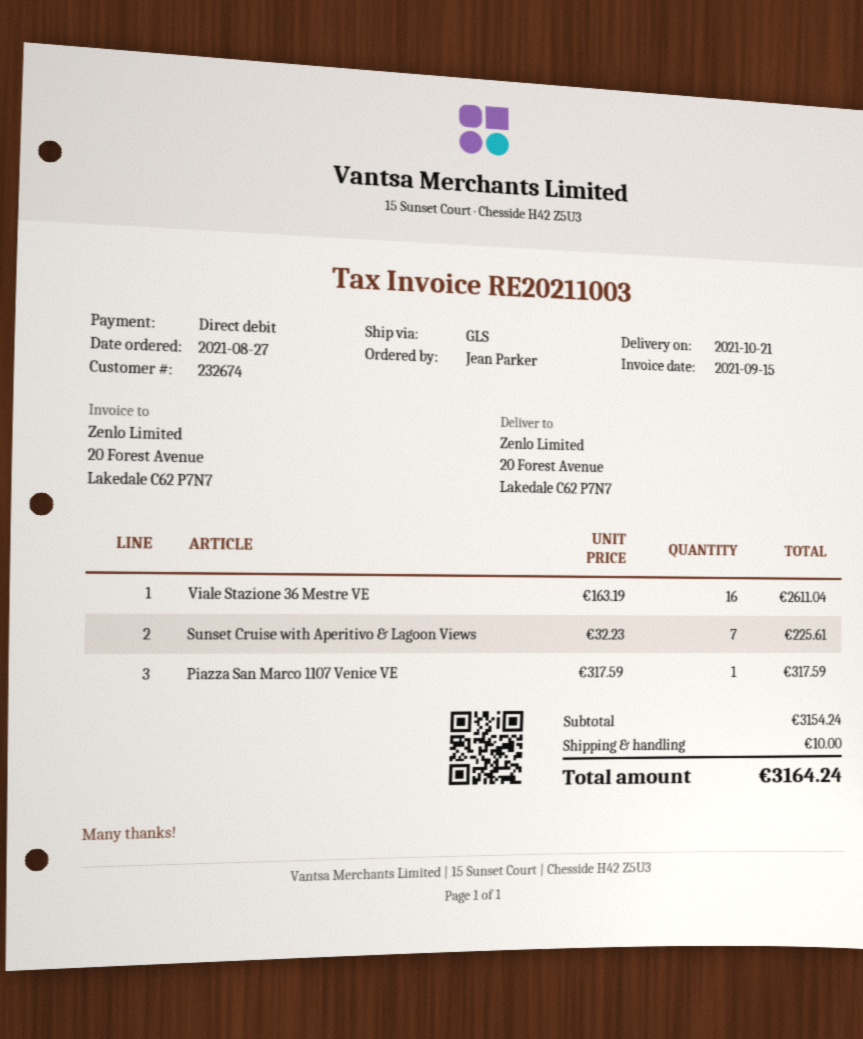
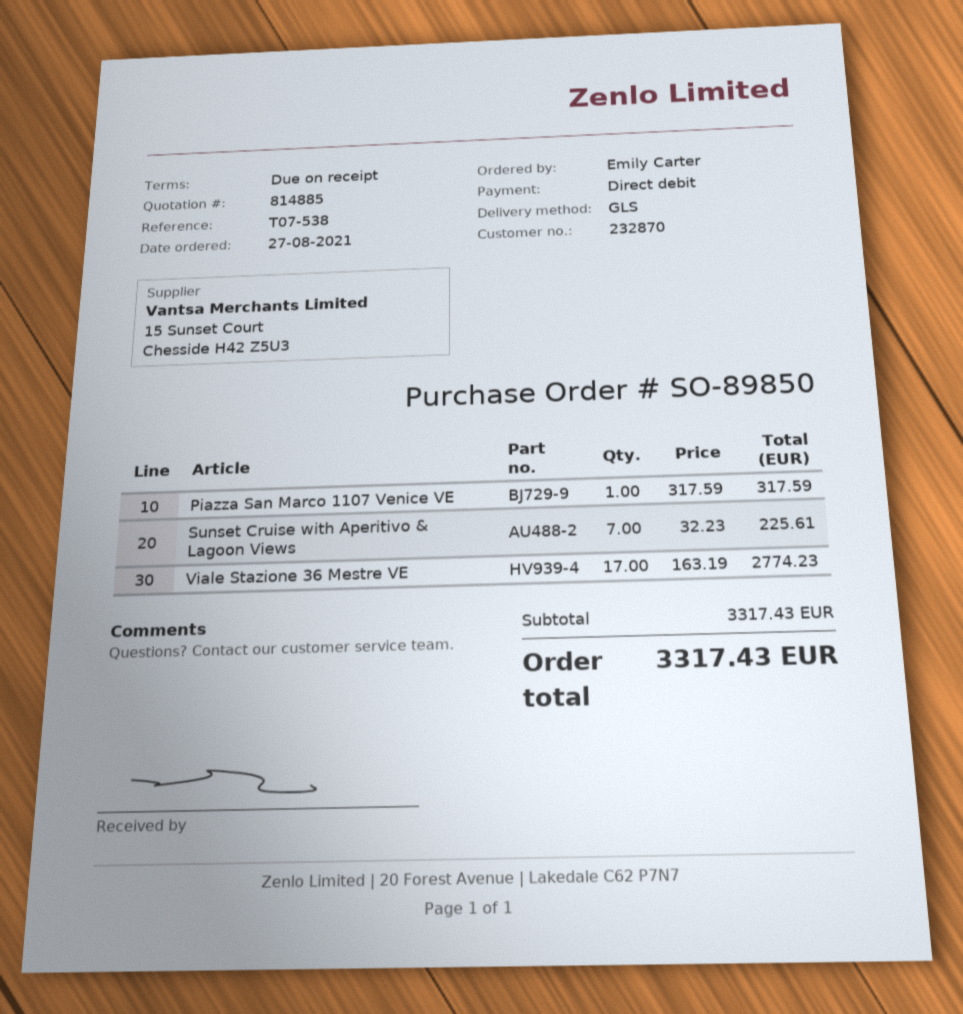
customer number: 232674 -> 232870
ordered by: Jean Parker -> Emily Carter
Viale Stazione 36 Mestre VE: 16 x 163.19 = 2611.04 -> 17 x 163.19 = 2774.23
subtotal: 3154.24 -> 3317.43
shipping: 10.00 -> none
total: 3164.24 -> 3317.43

